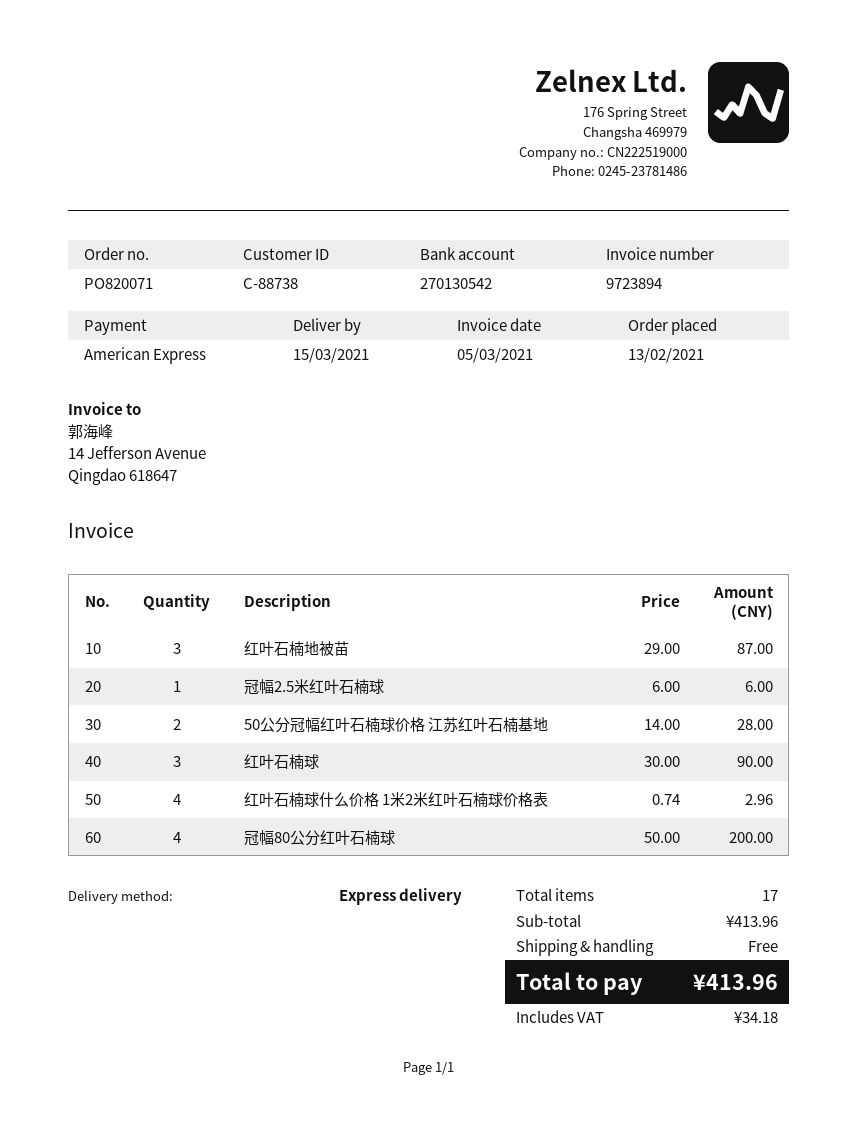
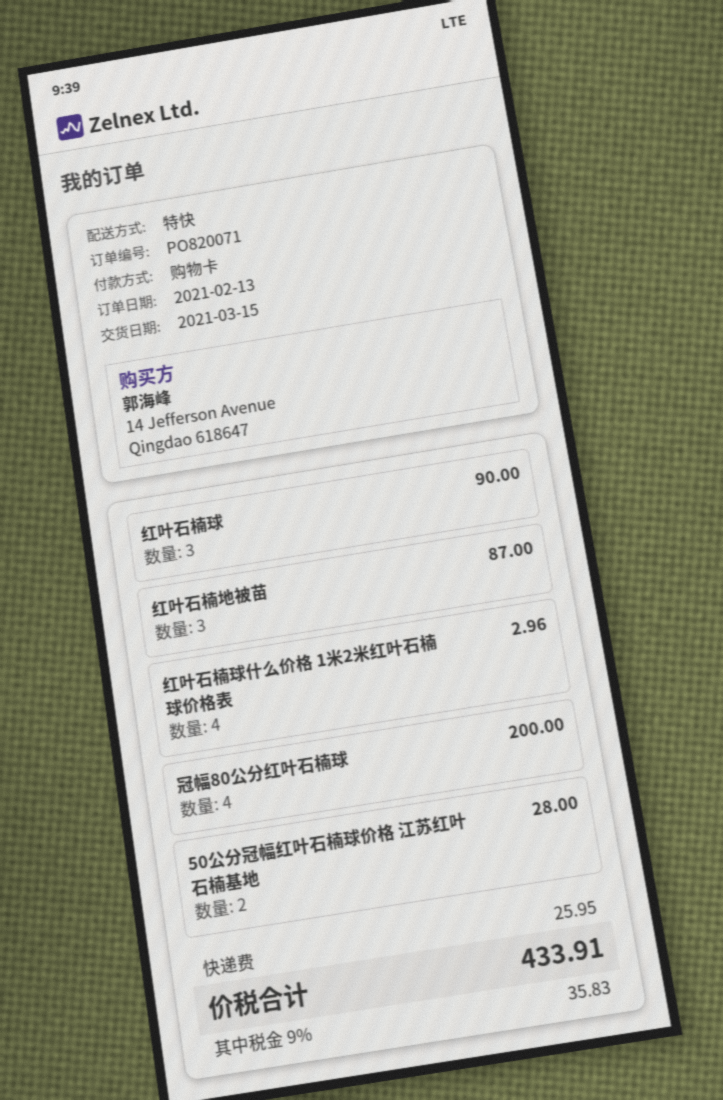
payment method: American Express -> gift card
冠幅2.5米红叶石楠球: 1 for 6.00 -> none
shipping: 0.00 -> 25.95
tax: 34.18 -> 35.83
total: 413.96 -> 433.91

